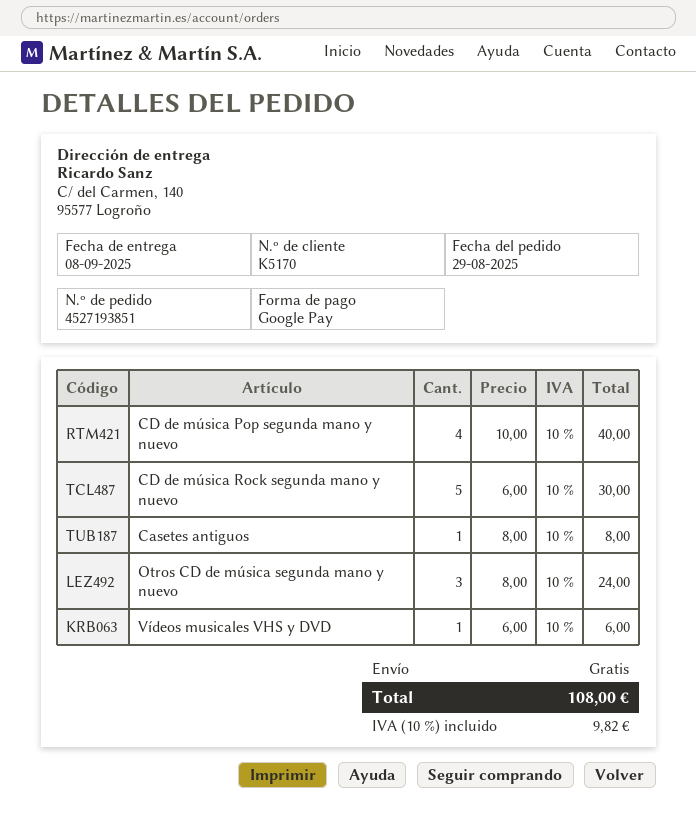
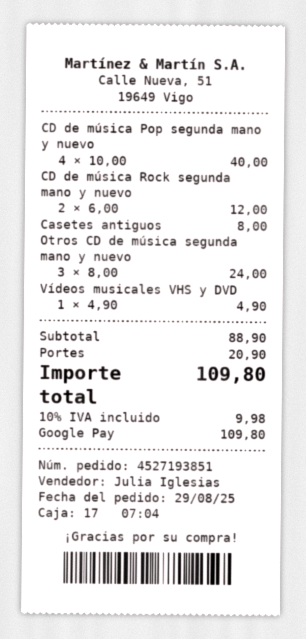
CD de música Rock segunda mano y nuevo: 5 x 6.00 = 30.00 -> 2 x 6.00 = 12.00
Vídeos musicales VHS y DVD: 1 x 6.00 = 6.00 -> 1 x 4.90 = 4.90
shipping: 0.00 -> 20.90
tax: 10% = 9.82 -> 10% = 9.98
total: 108.00 -> 109.80

